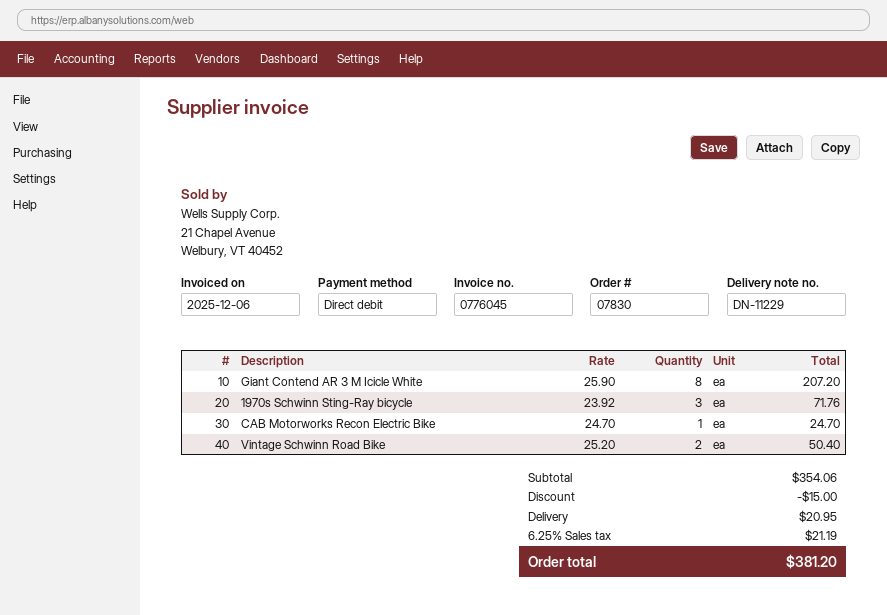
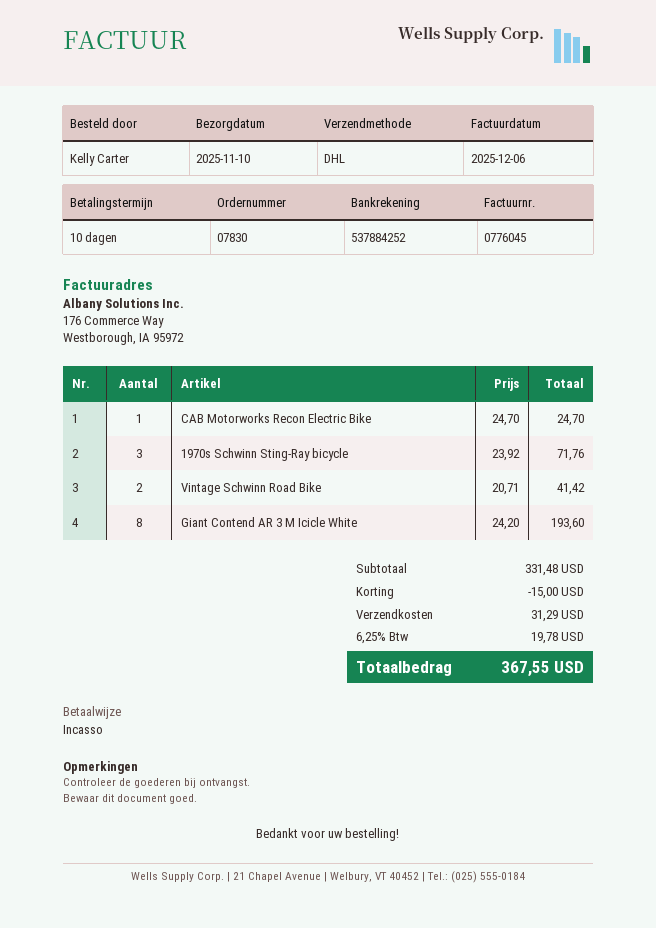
Giant Contend AR 3 M Icicle White: 8 x 25.90 = 207.20 -> 8 x 24.20 = 193.60
Vintage Schwinn Road Bike: 2 x 25.20 = 50.40 -> 2 x 20.71 = 41.42
subtotal: 354.06 -> 331.48
shipping: 20.95 -> 31.29
tax: 6.25% = 21.19 -> 6.25% = 19.78
total: 381.20 -> 367.55

